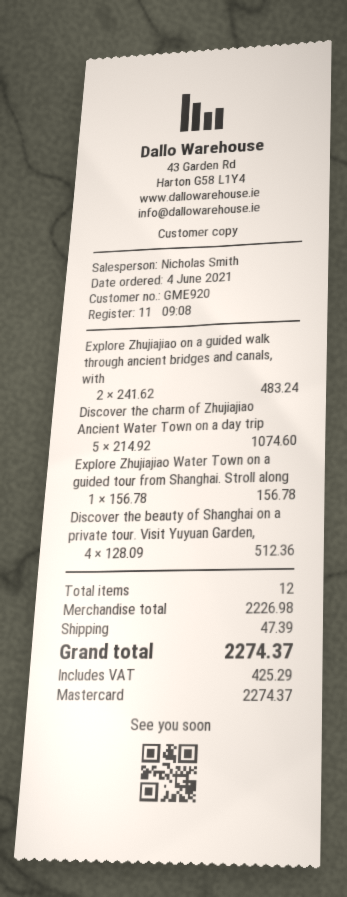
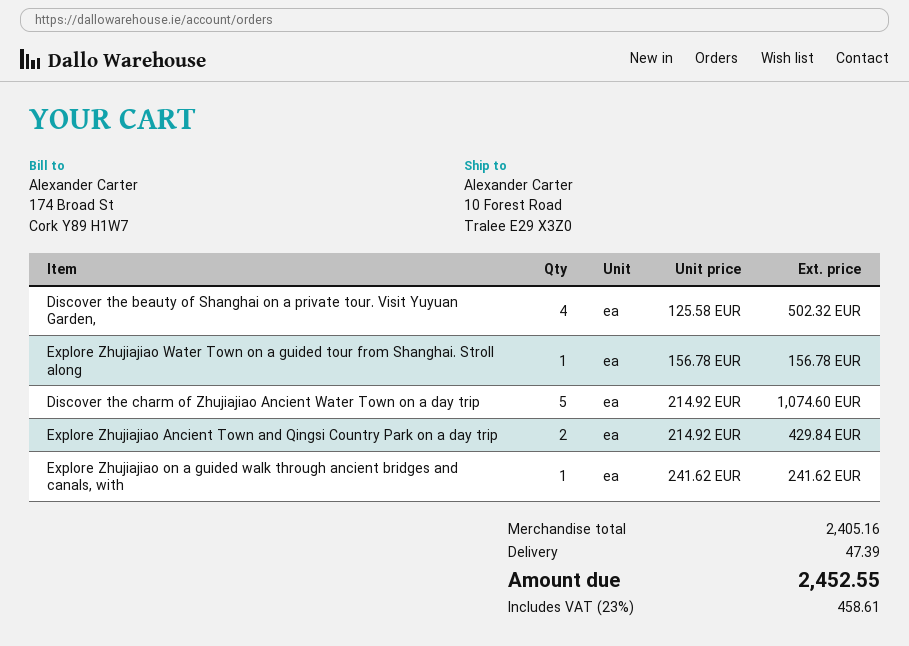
Explore Zhujiajiao on a guided walk through ancient bridges and canals, with: 2 x 241.62 = 483.24 -> 1 x 241.62 = 241.62
Discover the beauty of Shanghai on a private tour. Visit Yuyuan Garden,: 4 x 128.09 = 512.36 -> 4 x 125.58 = 502.32
Explore Zhujiajiao Ancient Town and Qingsi Country Park on a day trip: none -> 2 x 214.92 = 429.84
subtotal: 2226.98 -> 2405.16
tax: 425.29 -> 458.61
total: 2274.37 -> 2452.55

